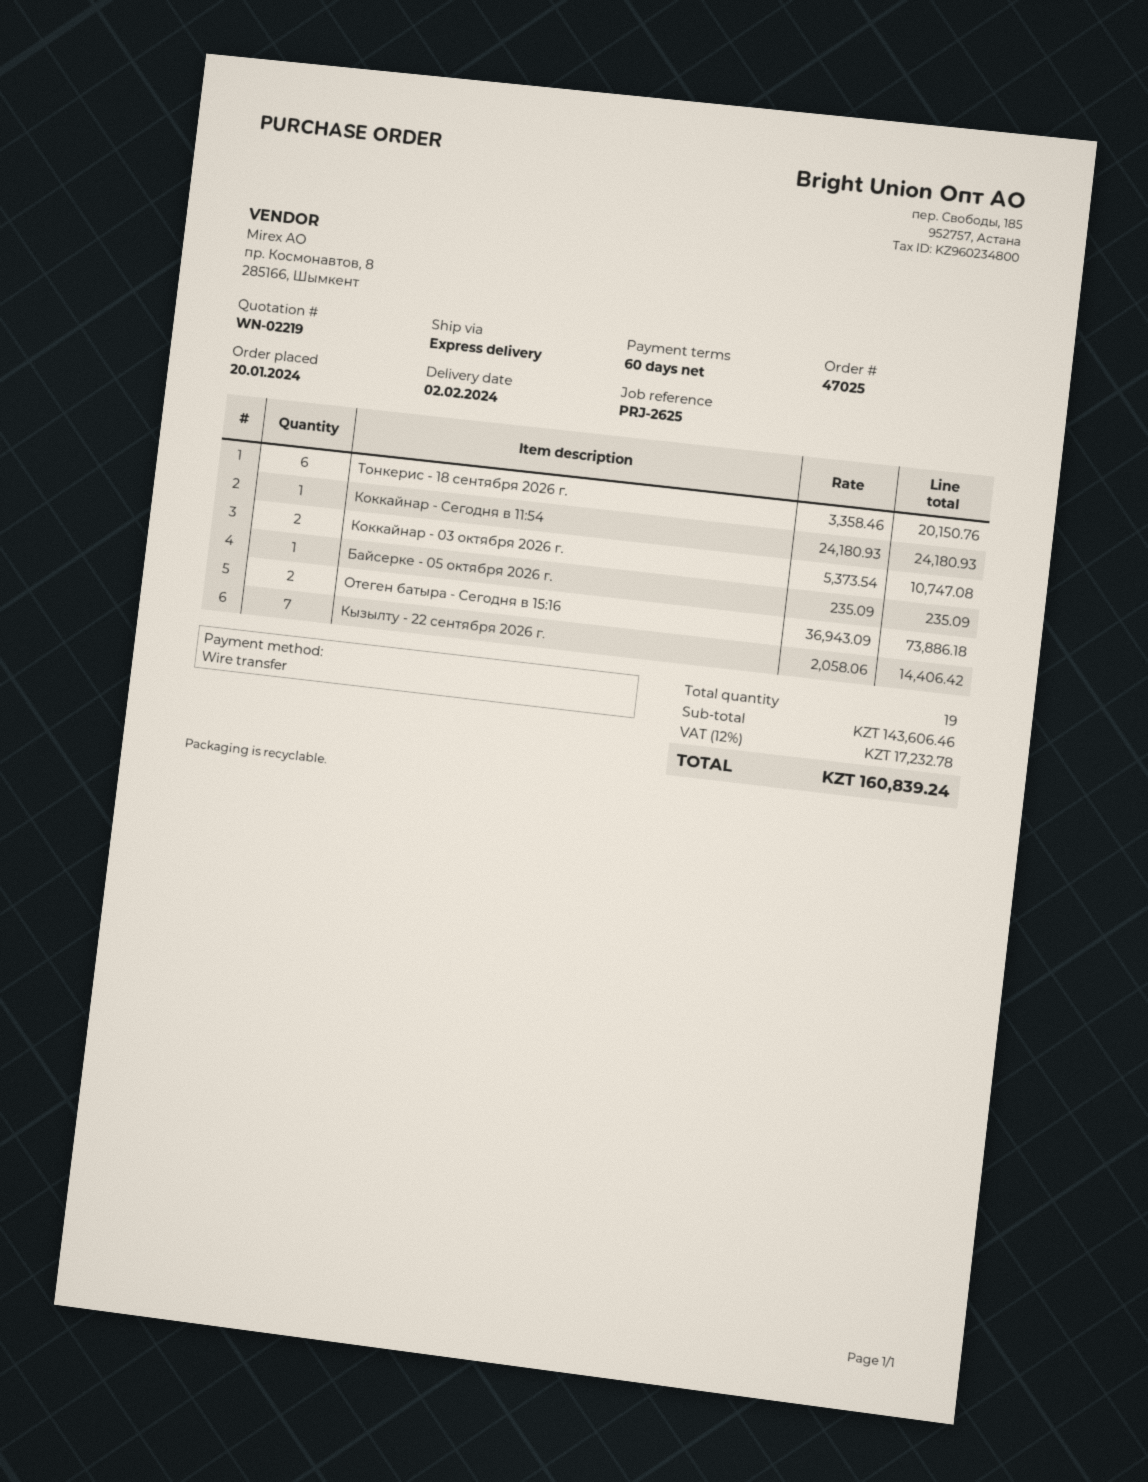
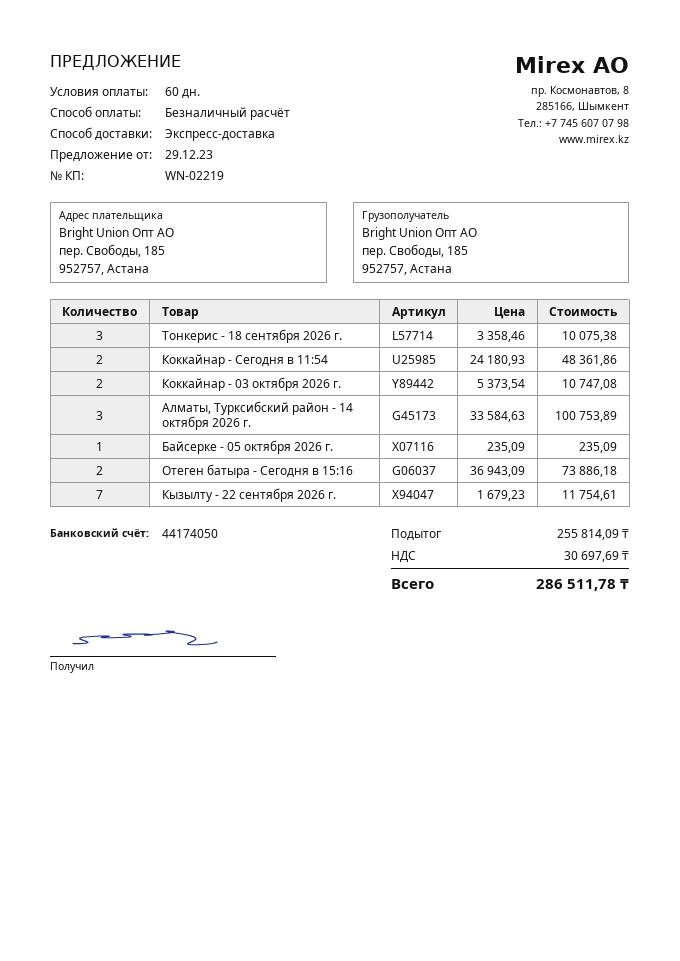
Тонкерис - 18 сентября 2026 г.: 6 x 3358.46 = 20150.76 -> 3 x 3358.46 = 10075.38
Коккайнар - Сегодня в 11:54: 1 x 24180.93 = 24180.93 -> 2 x 24180.93 = 48361.86
Кызылту - 22 сентября 2026 г.: 7 x 2058.06 = 14406.42 -> 7 x 1679.23 = 11754.61
Алматы, Турксибский район - 14 октября 2026 г.: none -> 3 x 33584.63 = 100753.89
subtotal: 143606.46 -> 255814.09
tax: 17232.78 -> 30697.69
total: 160839.24 -> 286511.78

